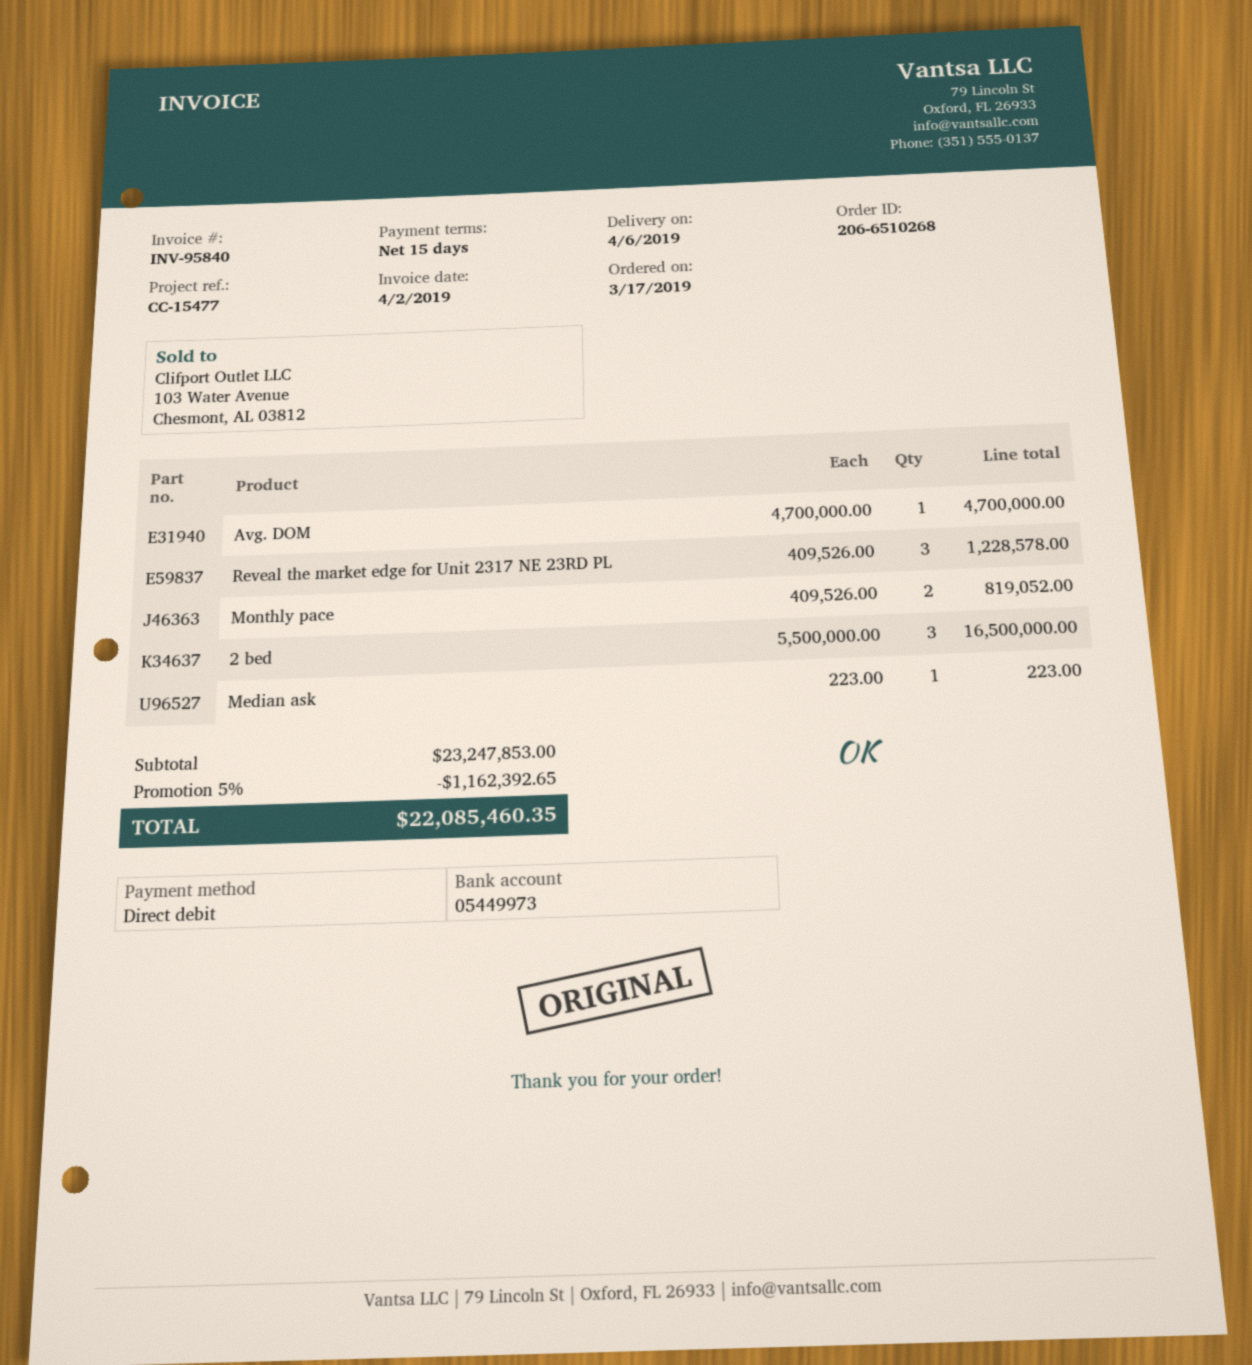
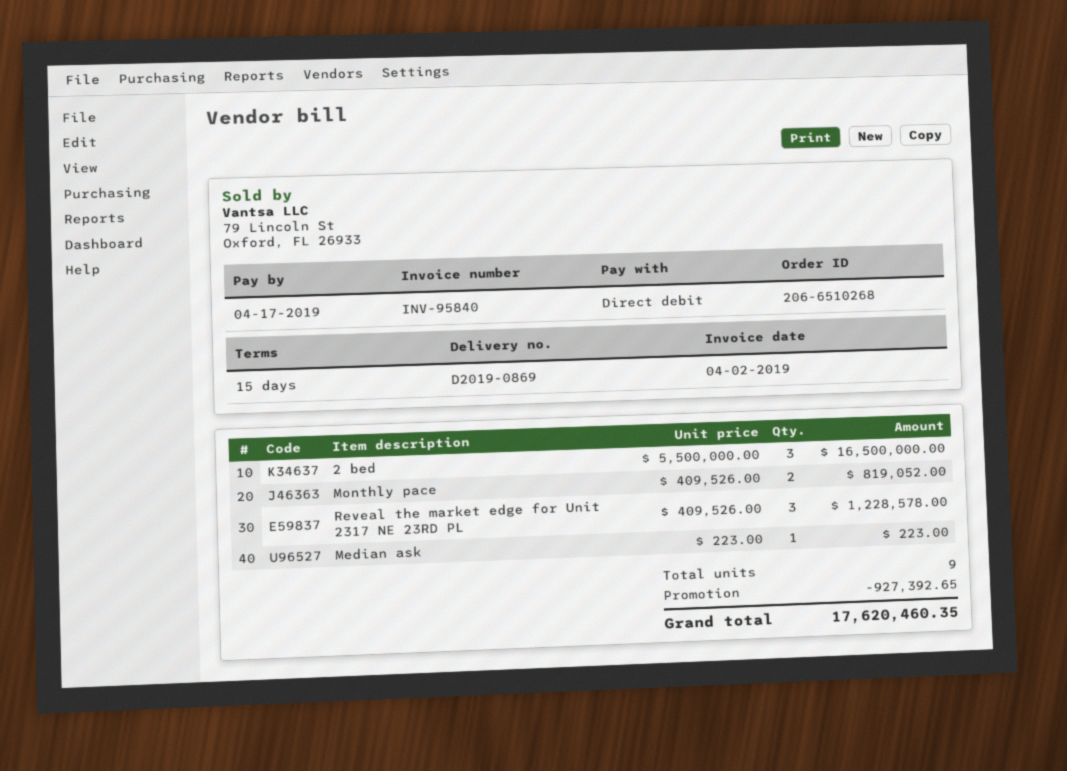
Avg. DOM: 1 x 4700000.00 = 4700000.00 -> none
discount: 1162392.65 -> 927392.65
total: 22085460.35 -> 17620460.35

